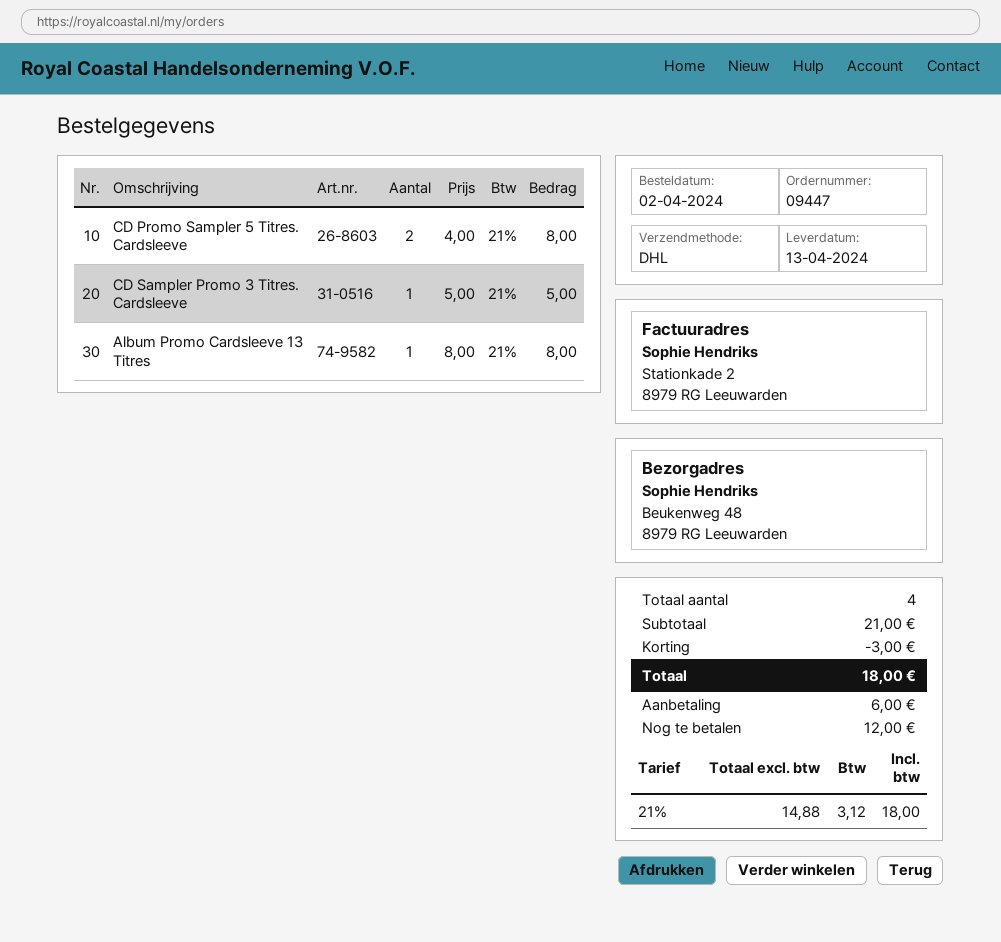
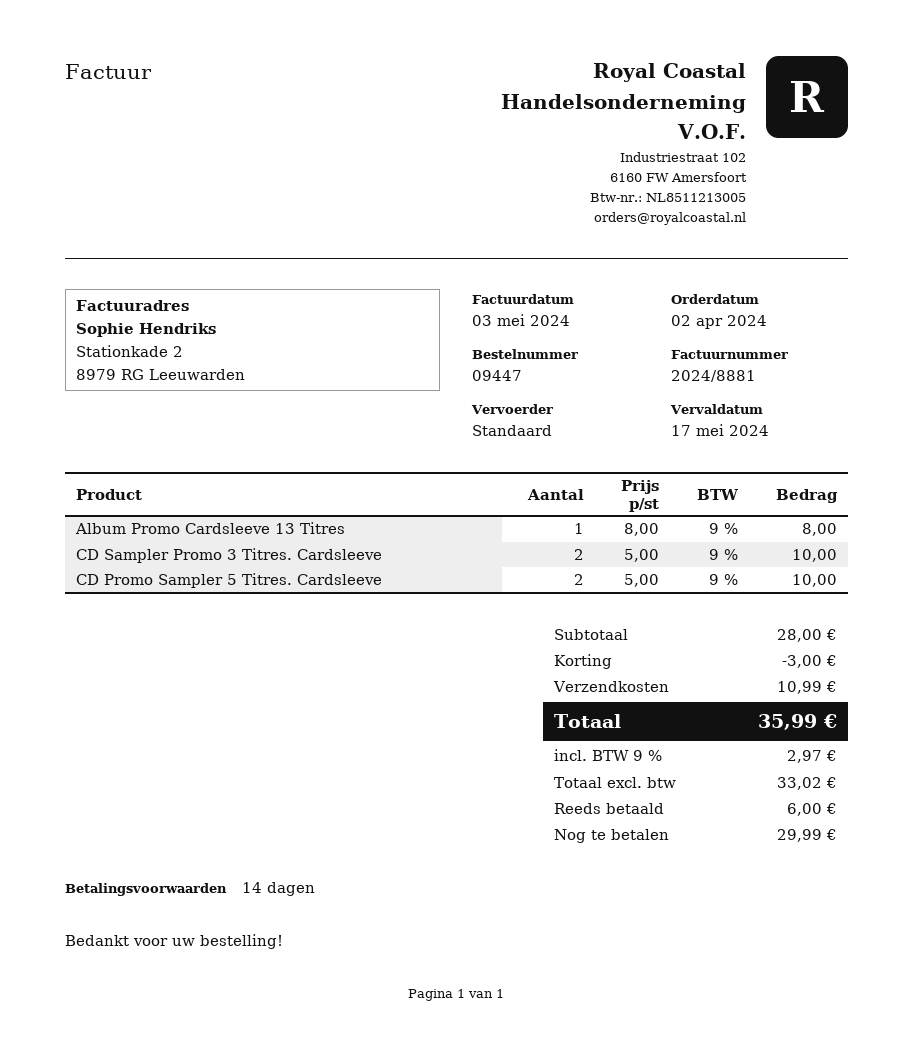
shipping method: DHL -> standard
CD Promo Sampler 5 Titres. Cardsleeve: 2 x 4.00 = 8.00 -> 2 x 5.00 = 10.00
CD Sampler Promo 3 Titres. Cardsleeve: 1 x 5.00 = 5.00 -> 2 x 5.00 = 10.00
subtotal: 21.00 -> 28.00
shipping: none -> 10.99
net: 14.88 -> 33.02
tax: 21% = 3.12 -> 9% = 2.97
total: 18.00 -> 35.99
balance: 12.00 -> 29.99

